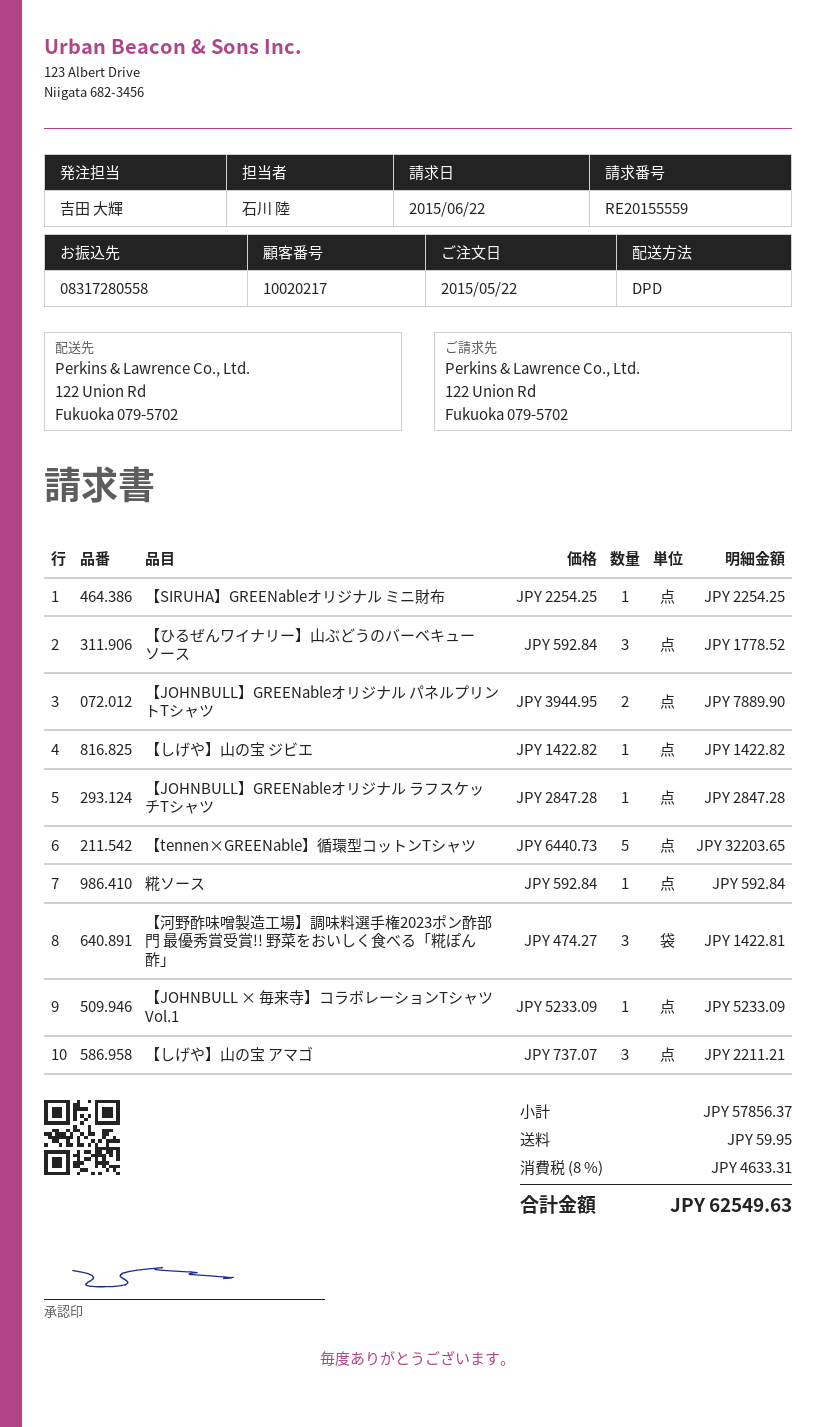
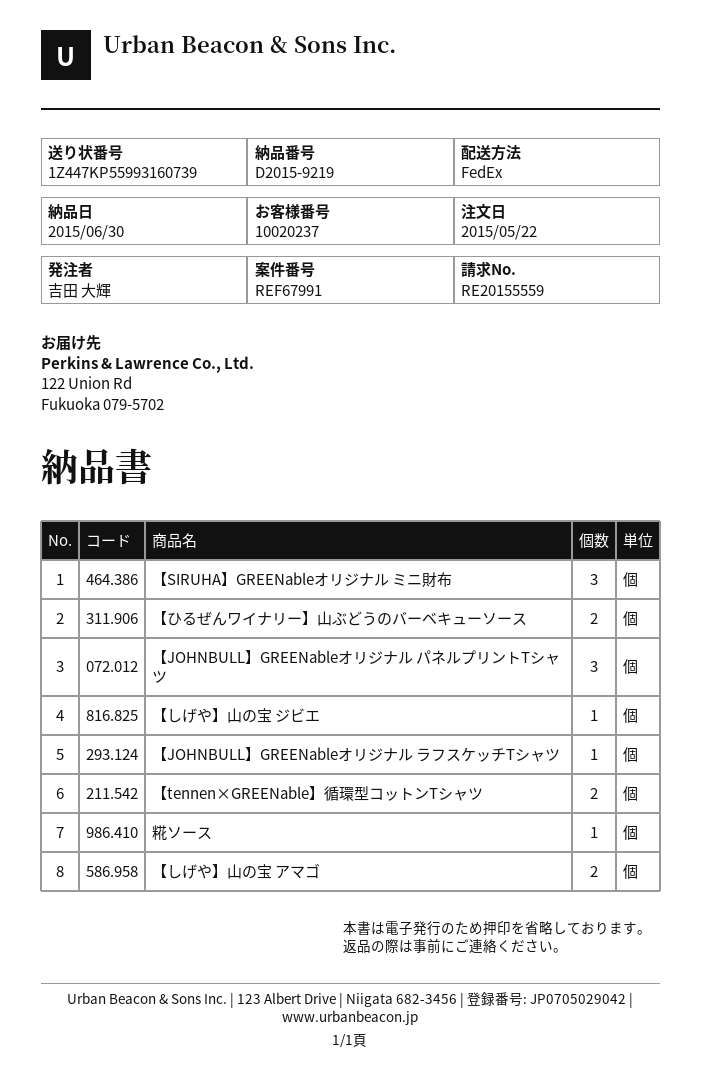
customer number: 10020217 -> 10020237
shipping method: DPD -> FedEx
【SIRUHA】GREENableオリジナル ミニ財布: 1 -> 3
【ひるぜんワイナリー】山ぶどうのバーベキューソース: 3 -> 2
【JOHNBULL】GREENableオリジナル パネルプリントTシャツ: 2 -> 3
【tennen×GREENable】循環型コットンTシャツ: 5 -> 2
【河野酢味噌製造工場】調味料選手権2023ポン酢部門 最優秀賞受賞!! 野菜をおいしく食べる「糀ぽん酢」: 3 -> none
【JOHNBULL × 毎来寺】コラボレーションTシャツ Vol.1: 1 -> none
【しげや】山の宝 アマゴ: 3 -> 2

